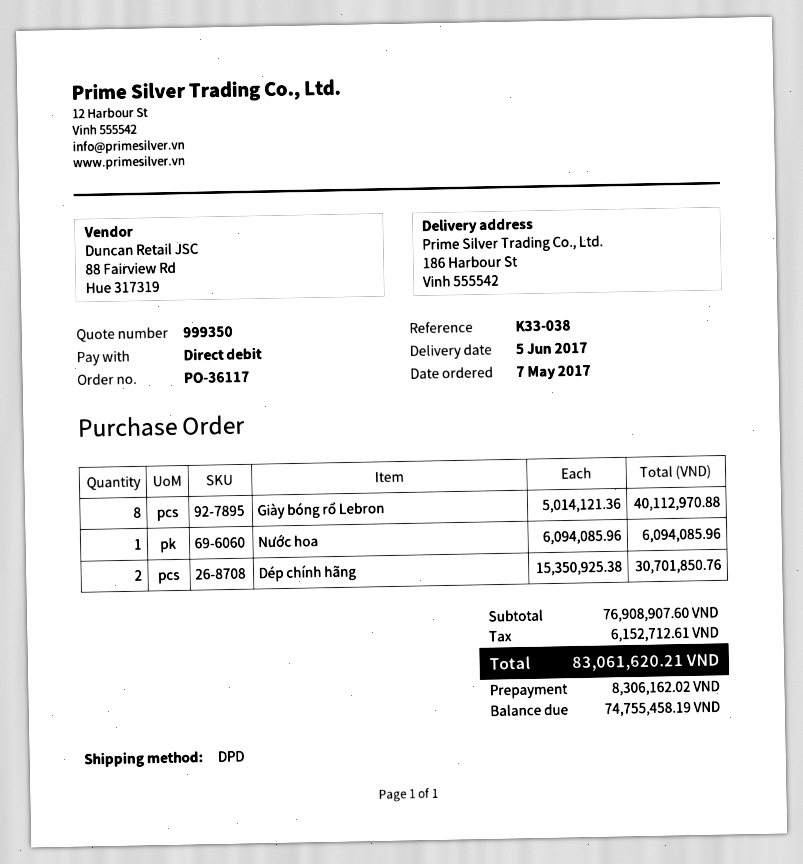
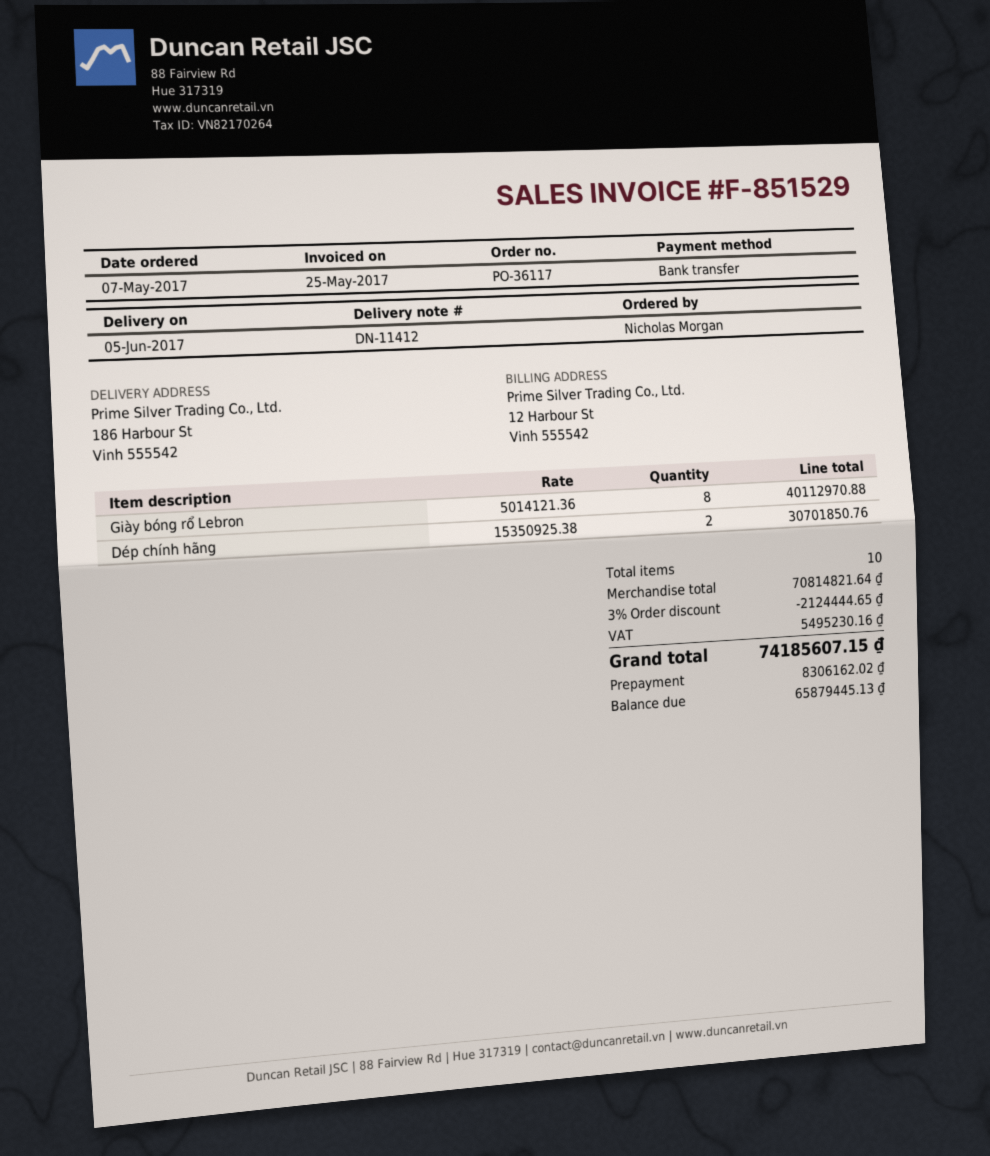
payment method: direct debit -> bank transfer
Nước hoa: 1 x 6094085.96 = 6094085.96 -> none
subtotal: 76908907.60 -> 70814821.64
discount: none -> 3% = 2124444.65
tax: 6152712.61 -> 5495230.16
total: 83061620.21 -> 74185607.15
balance: 74755458.19 -> 65879445.13

